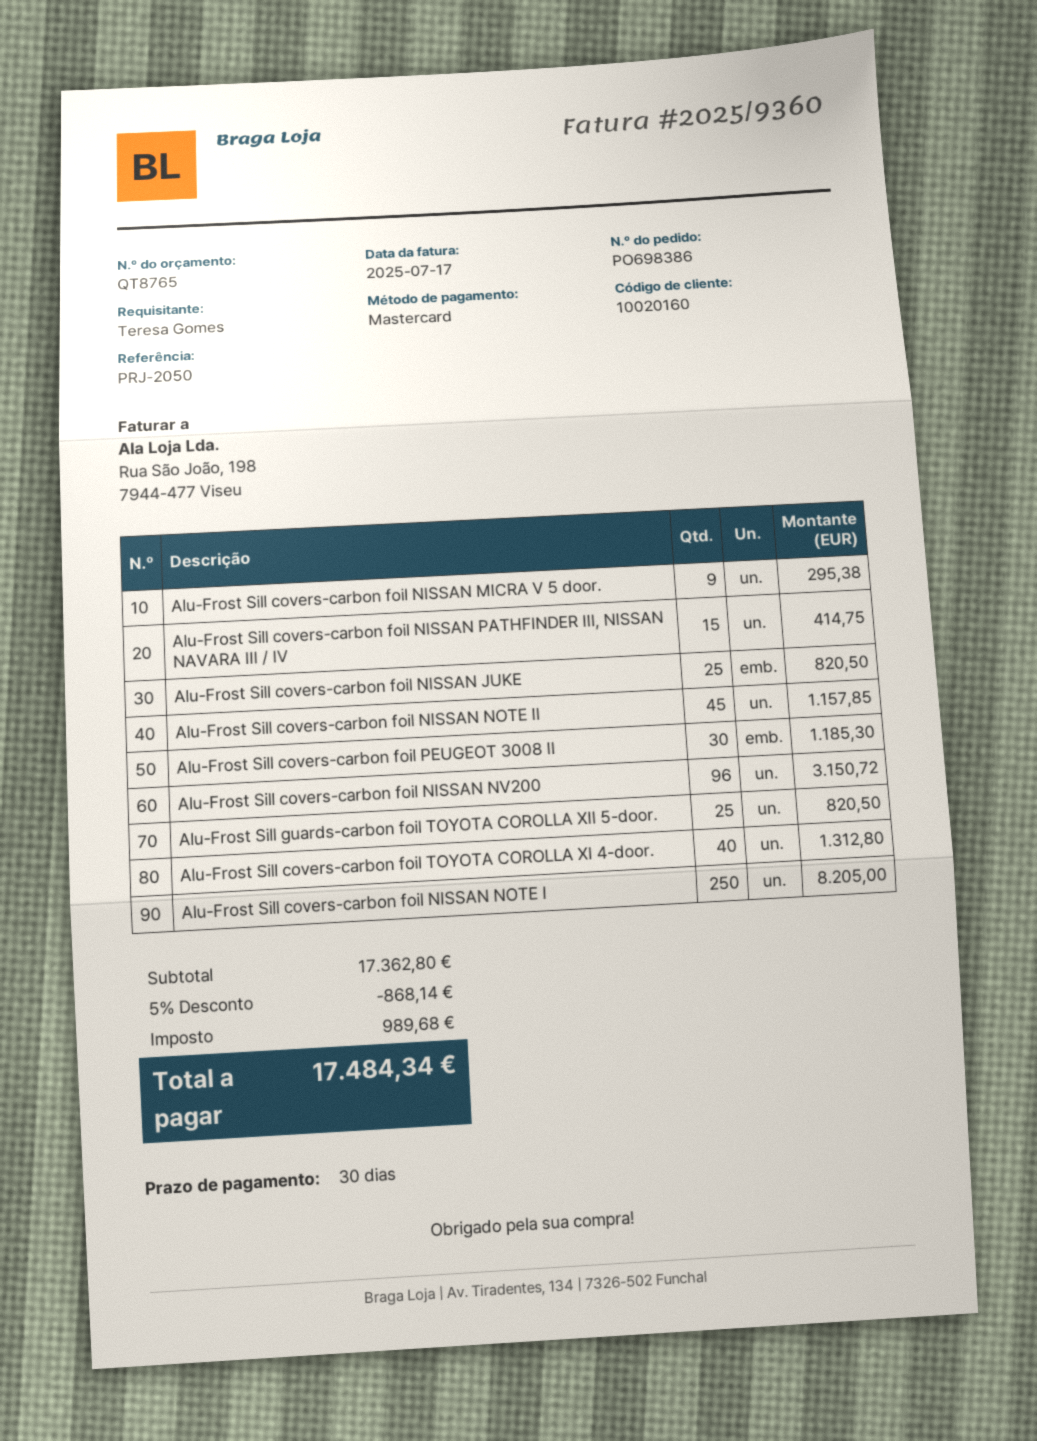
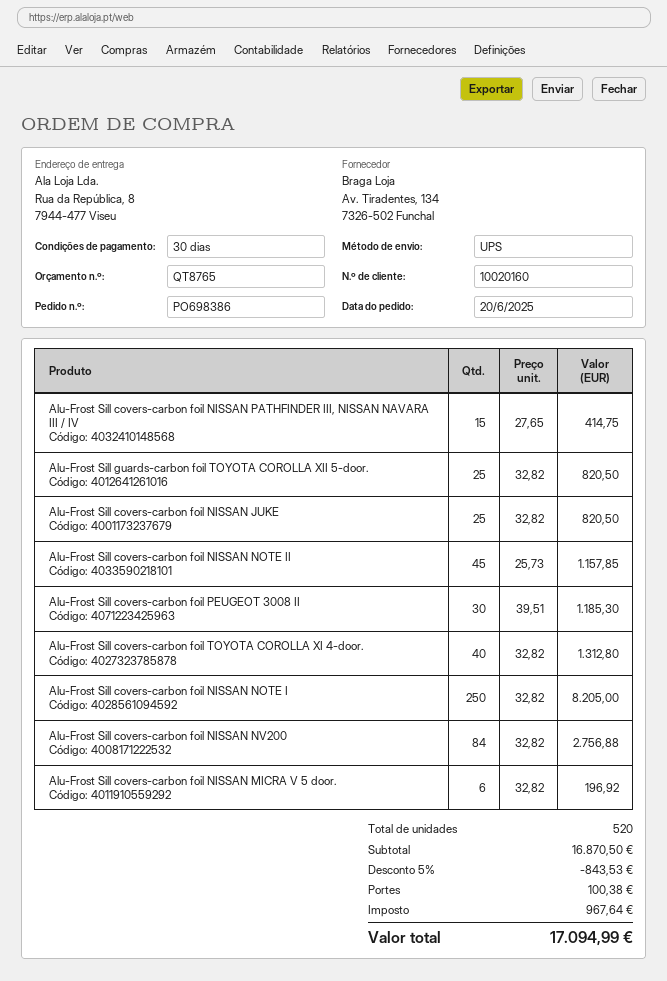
Alu-Frost Sill covers-carbon foil NISSAN MICRA V 5 door.: 9 for 295.38 -> 6 for 196.92
Alu-Frost Sill covers-carbon foil NISSAN NV200: 96 for 3150.72 -> 84 for 2756.88
subtotal: 17362.80 -> 16870.50
discount: 5% = 868.14 -> 5% = 843.53
shipping: none -> 100.38
tax: 989.68 -> 967.64
total: 17484.34 -> 17094.99

